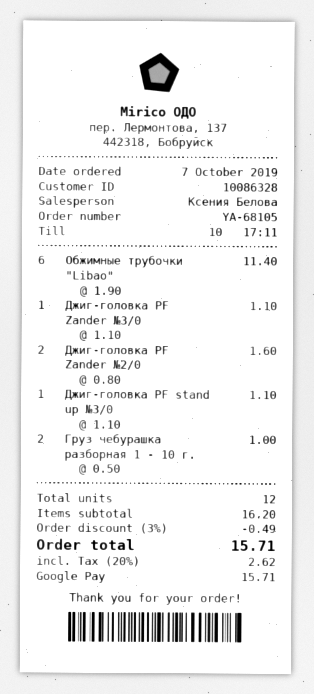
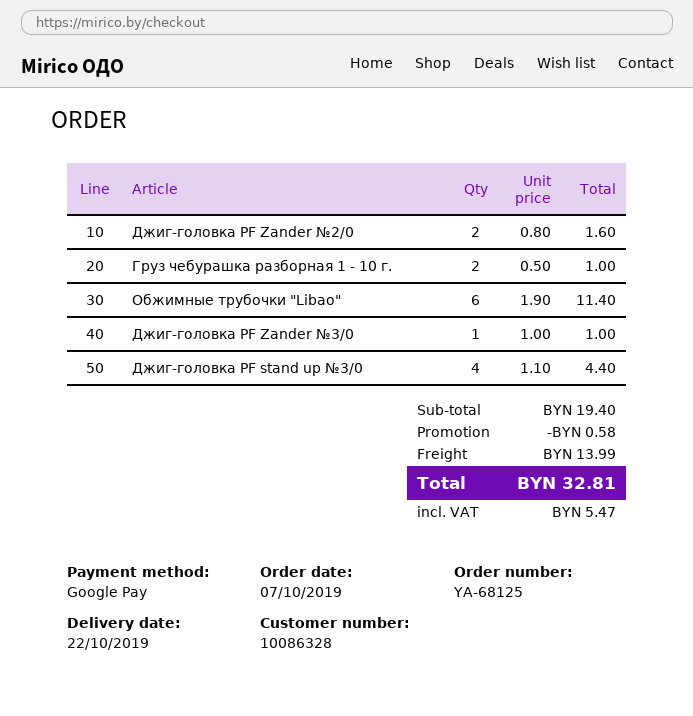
order number: YA-68105 -> YA-68125
Джиг-головка PF Zander №3/0: 1 x 1.10 = 1.10 -> 1 x 1.00 = 1.00
Джиг-головка PF stand up №3/0: 1 x 1.10 = 1.10 -> 4 x 1.10 = 4.40
subtotal: 16.20 -> 19.40
discount: 0.49 -> 0.58
shipping: none -> 13.99
tax: 2.62 -> 5.47
total: 15.71 -> 32.81

